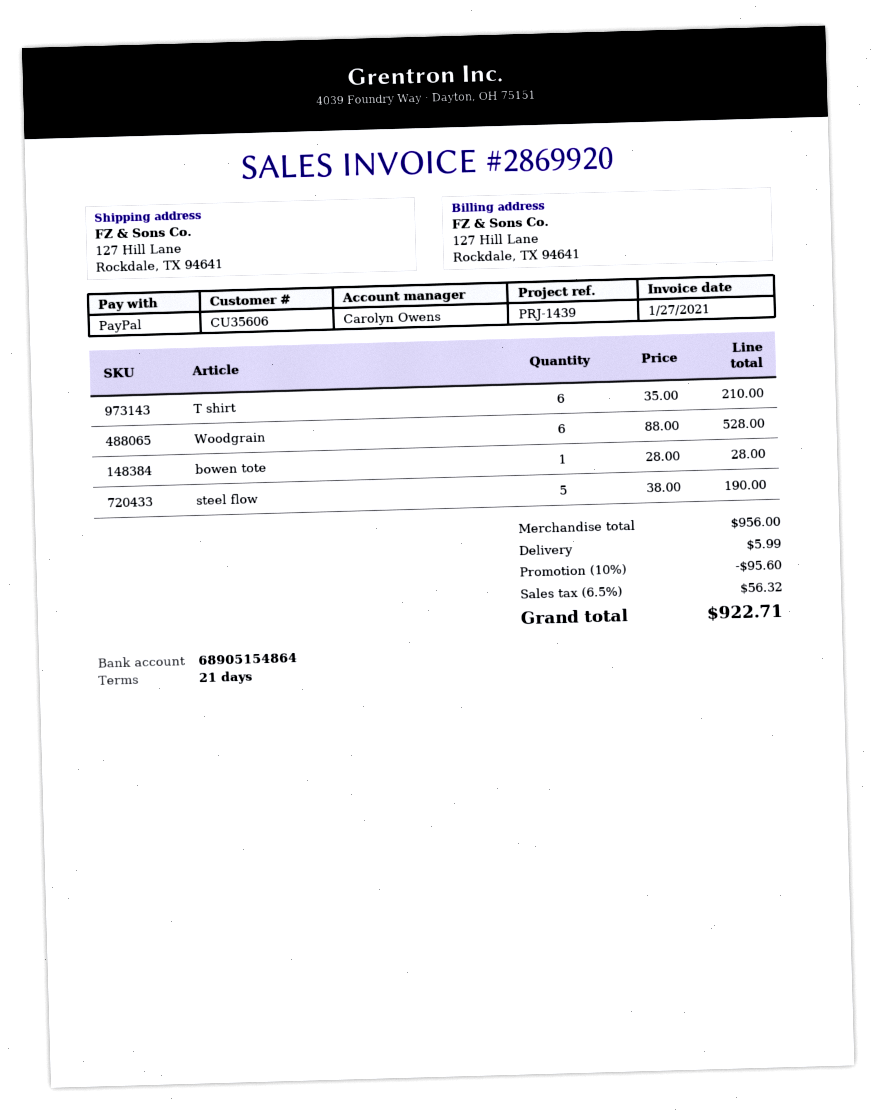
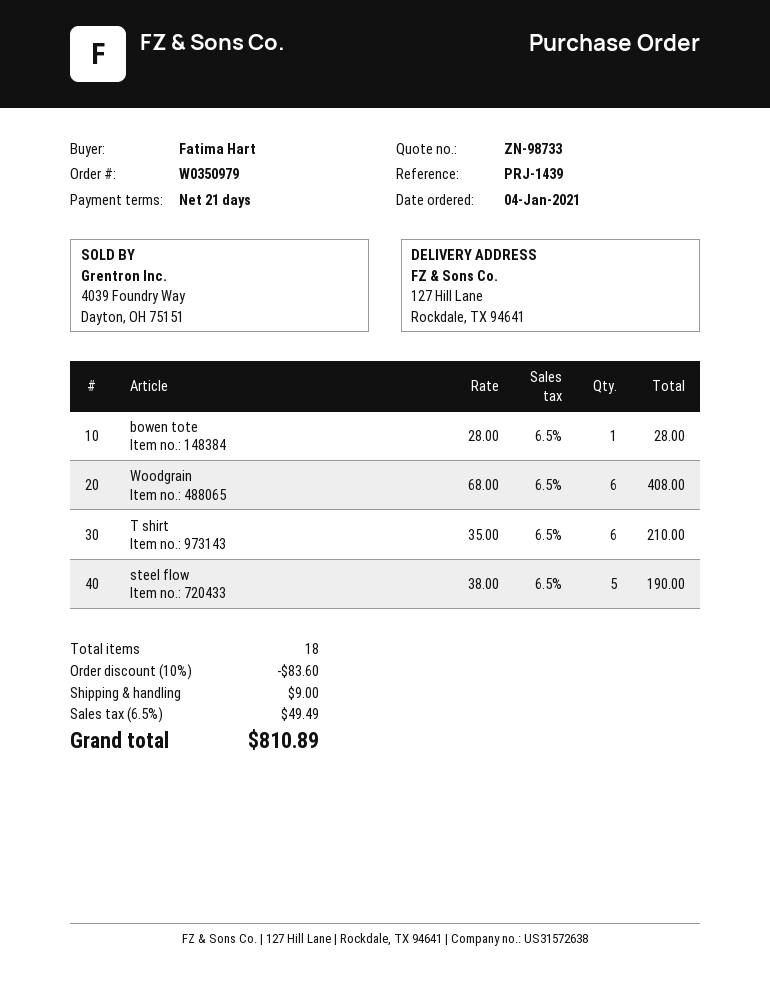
Woodgrain: 6 x 88.00 = 528.00 -> 6 x 68.00 = 408.00
discount: 10% = 95.60 -> 10% = 83.60
shipping: 5.99 -> 9.00
tax: 6.5% = 56.32 -> 6.5% = 49.49
total: 922.71 -> 810.89

